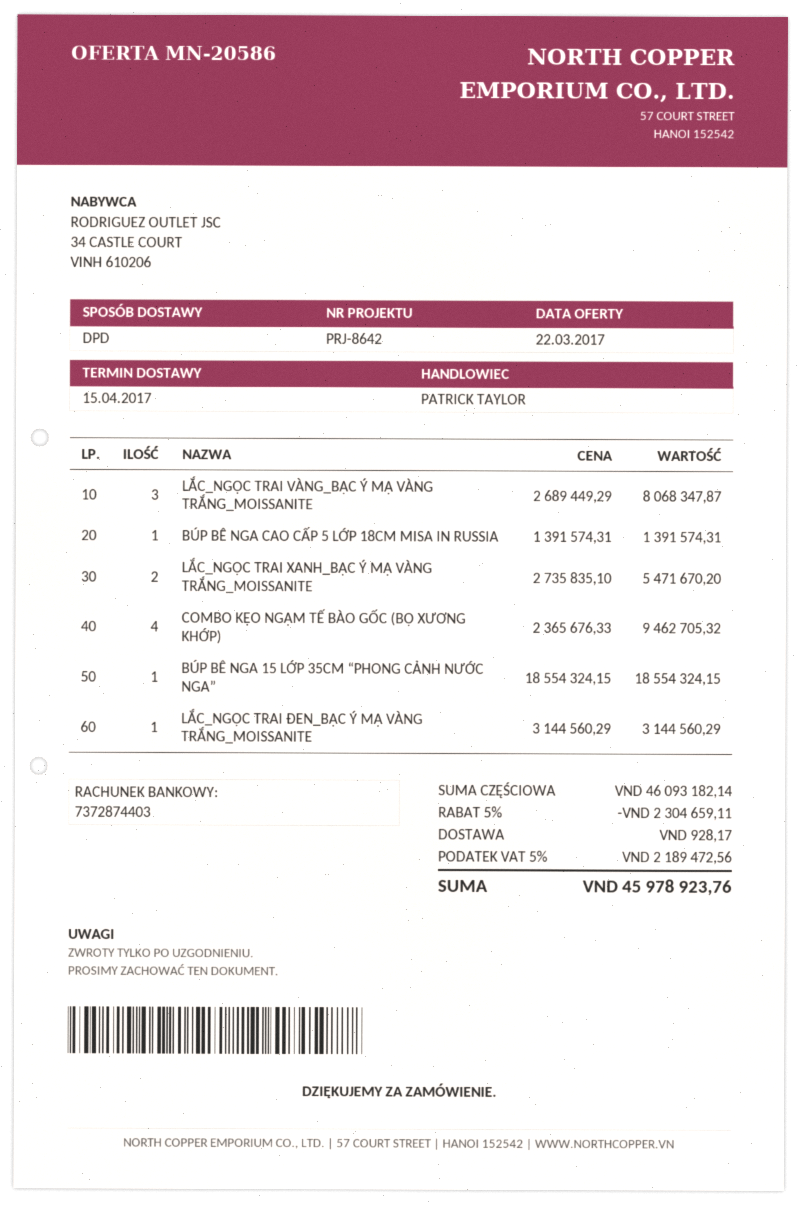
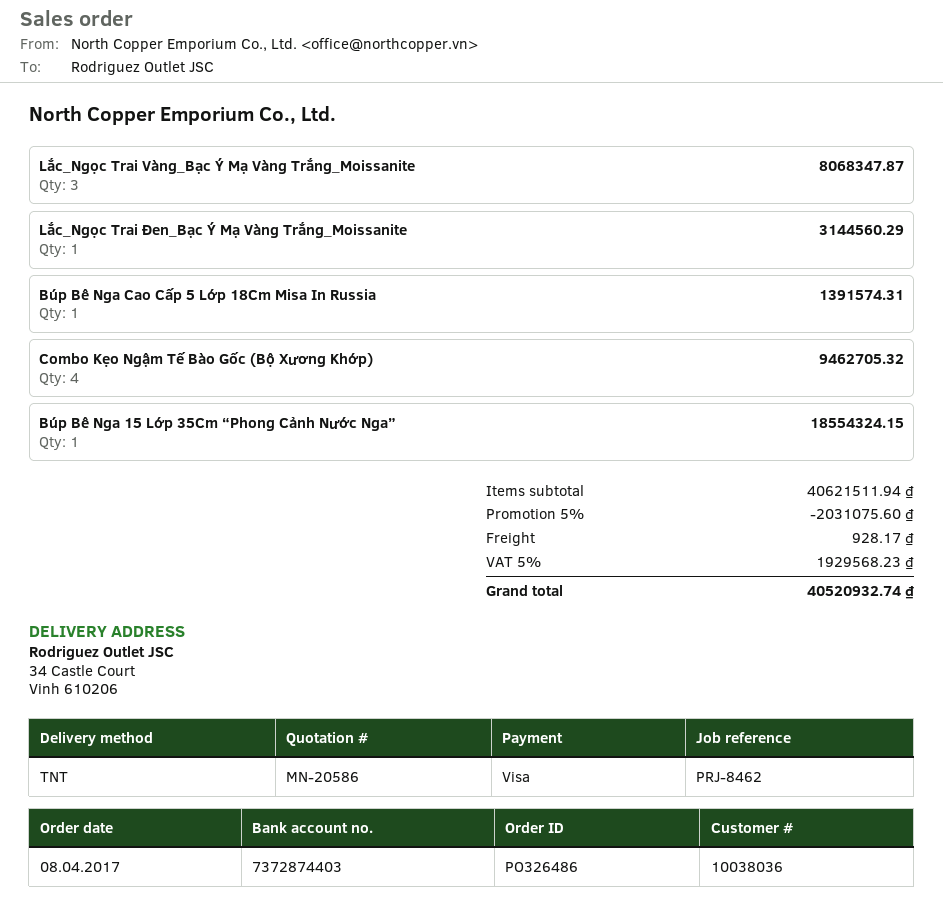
reference: PRJ-8642 -> PRJ-8462
shipping method: DPD -> TNT
LẮC_NGỌC TRAI XANH_BẠC Ý MẠ VÀNG TRẮNG_MOISSANITE: 2 for 5471670.20 -> none
subtotal: 46093182.14 -> 40621511.94
discount: 5% = 2304659.11 -> 5% = 2031075.60
tax: 5% = 2189472.56 -> 5% = 1929568.23
total: 45978923.76 -> 40520932.74

